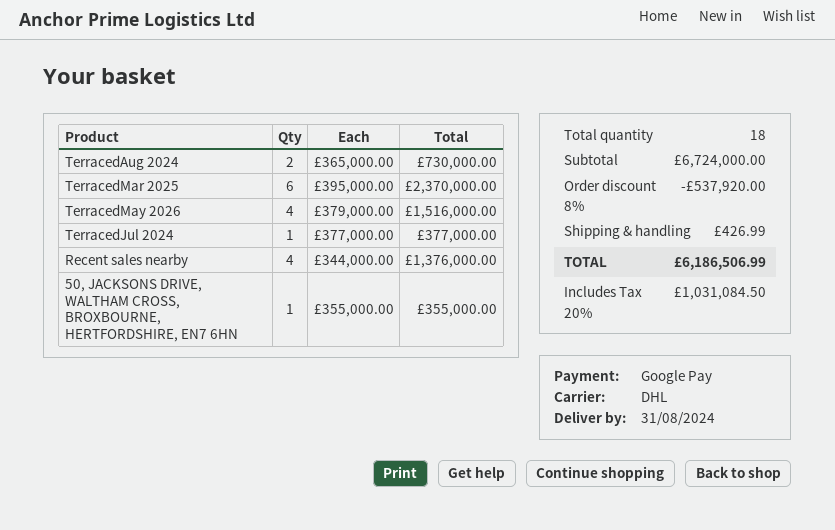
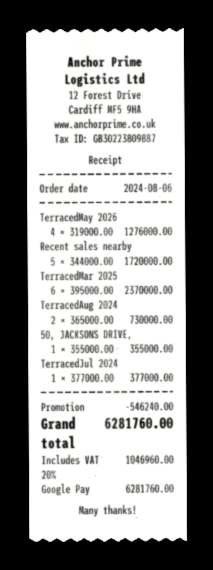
TerracedMay 2026: 4 x 379000.00 = 1516000.00 -> 4 x 319000.00 = 1276000.00
Recent sales nearby: 4 x 344000.00 = 1376000.00 -> 5 x 344000.00 = 1720000.00
discount: 537920.00 -> 546240.00
shipping: 426.99 -> none
tax: 20% = 1031084.50 -> 20% = 1046960.00
total: 6186506.99 -> 6281760.00

